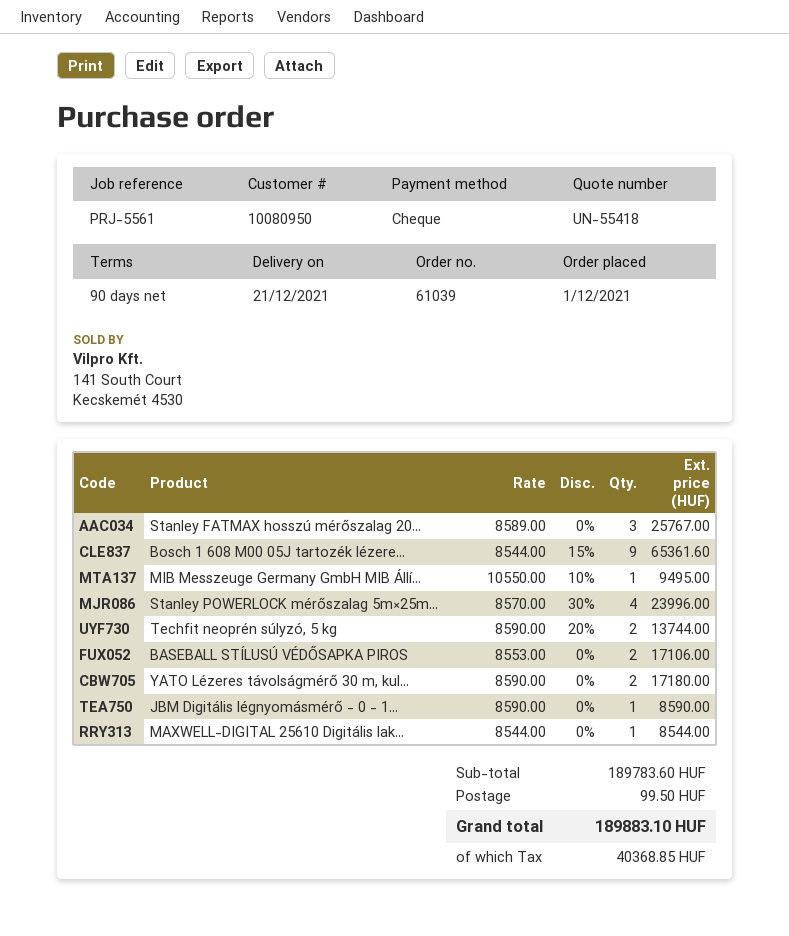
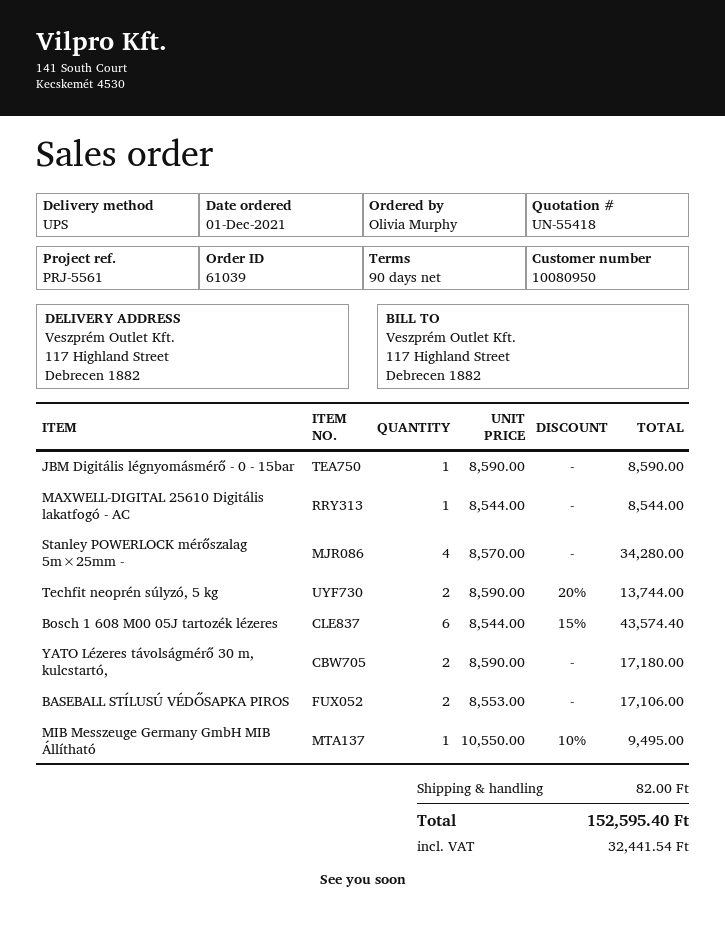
Stanley FATMAX hosszú mérőszalag 20...: 3 x 8589.00 = 25767.00 -> none
Bosch 1 608 M00 05J tartozék lézere...: 9 x 8544.00 - 15% = 65361.60 -> 6 x 8544.00 - 15% = 43574.40
Stanley POWERLOCK mérőszalag 5m×25m...: 4 x 8570.00 - 30% = 23996.00 -> 4 x 8570.00 = 34280.00
shipping: 99.50 -> 82.00
tax: 40368.85 -> 32441.54
total: 189883.10 -> 152595.40

